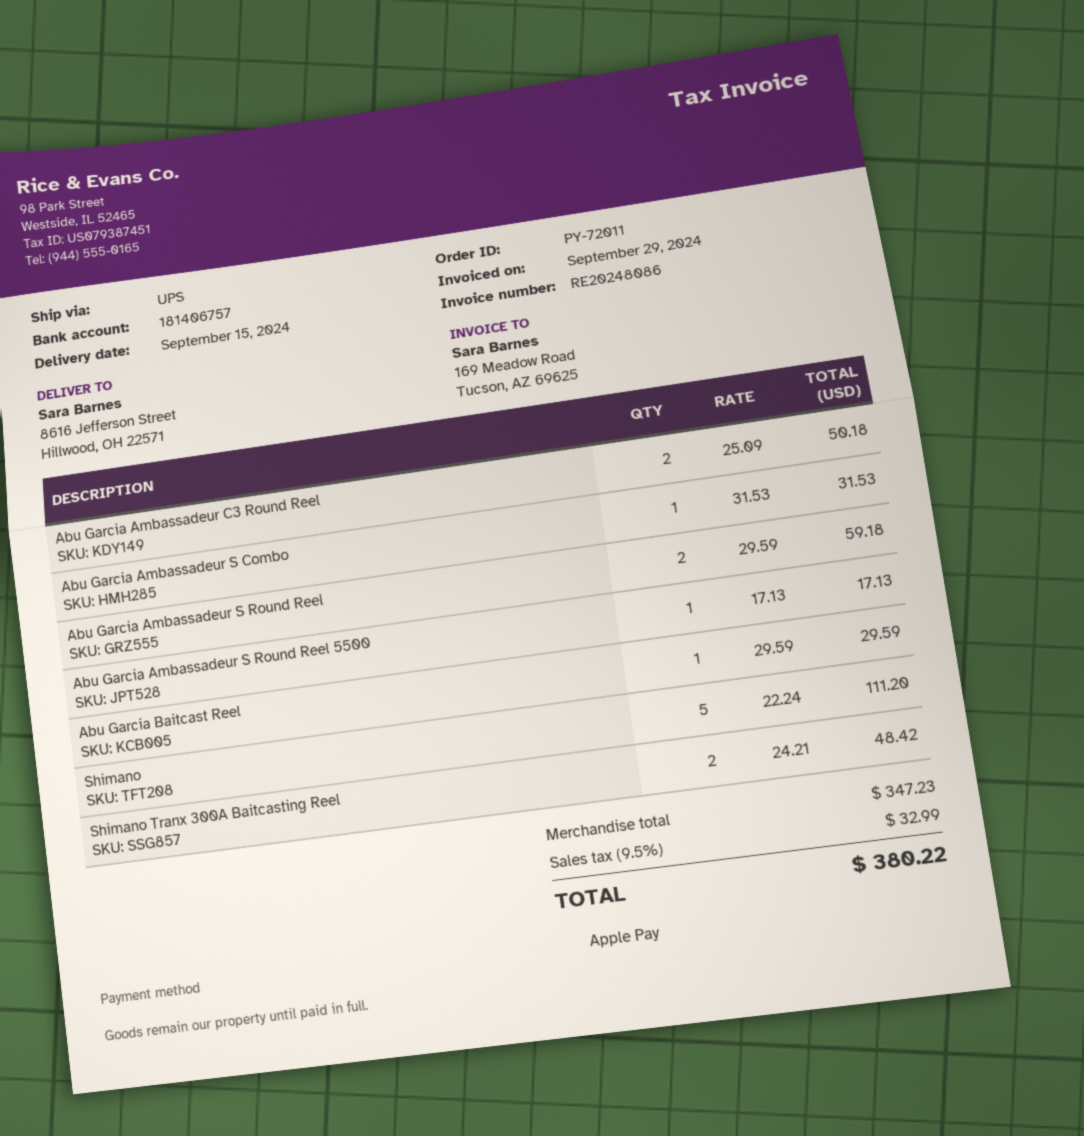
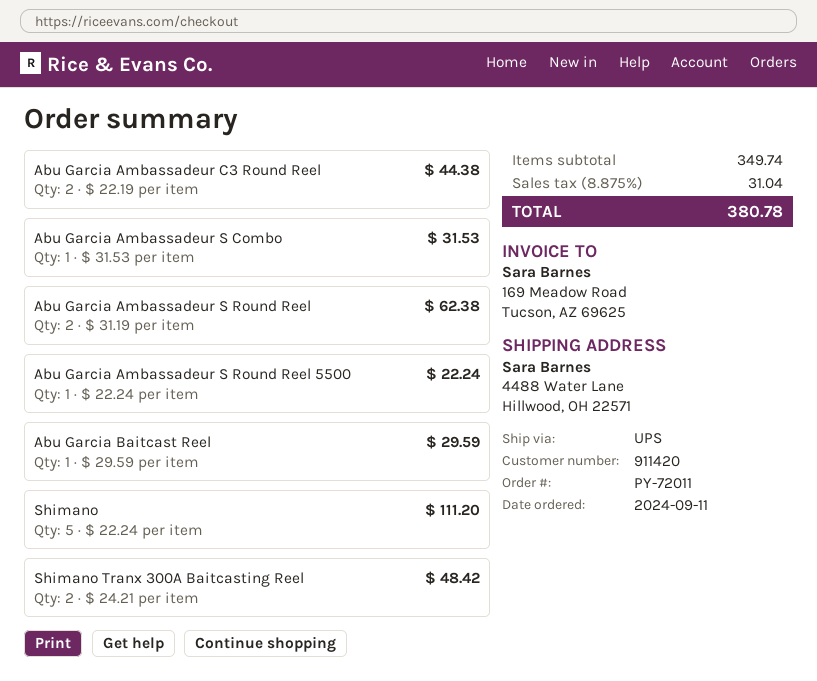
ship to: 8616 Jefferson Street, Hillwood, OH 22571 -> 4488 Water Lane, Hillwood, OH 22571
Abu Garcia Ambassadeur C3 Round Reel: 2 x 25.09 = 50.18 -> 2 x 22.19 = 44.38
Abu Garcia Ambassadeur S Round Reel: 2 x 29.59 = 59.18 -> 2 x 31.19 = 62.38
Abu Garcia Ambassadeur S Round Reel 5500: 1 x 17.13 = 17.13 -> 1 x 22.24 = 22.24
subtotal: 347.23 -> 349.74
tax: 9.5% = 32.99 -> 8.875% = 31.04
total: 380.22 -> 380.78

